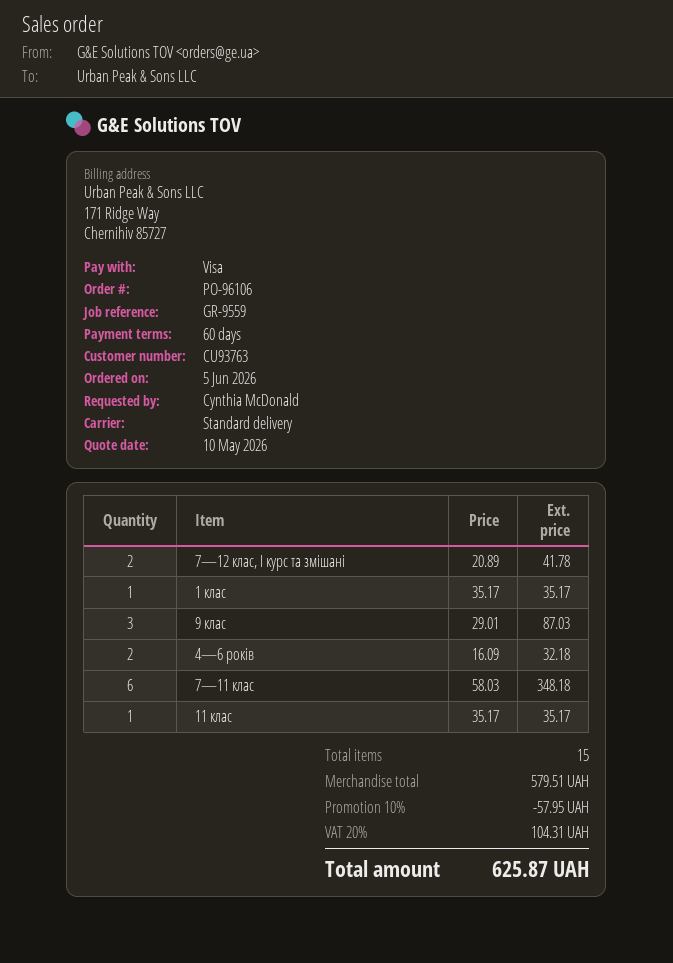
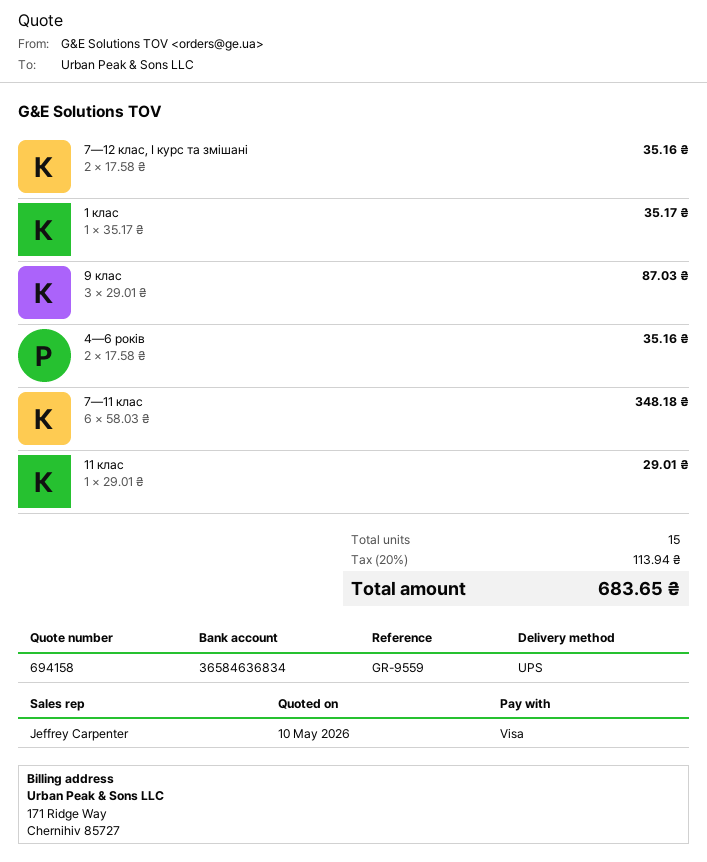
shipping method: standard -> UPS
7—12 клас, I курс та змішані: 2 x 20.89 = 41.78 -> 2 x 17.58 = 35.16
4—6 років: 2 x 16.09 = 32.18 -> 2 x 17.58 = 35.16
11 клас: 1 x 35.17 = 35.17 -> 1 x 29.01 = 29.01
discount: 10% = 57.95 -> none
tax: 20% = 104.31 -> 20% = 113.94
total: 625.87 -> 683.65

